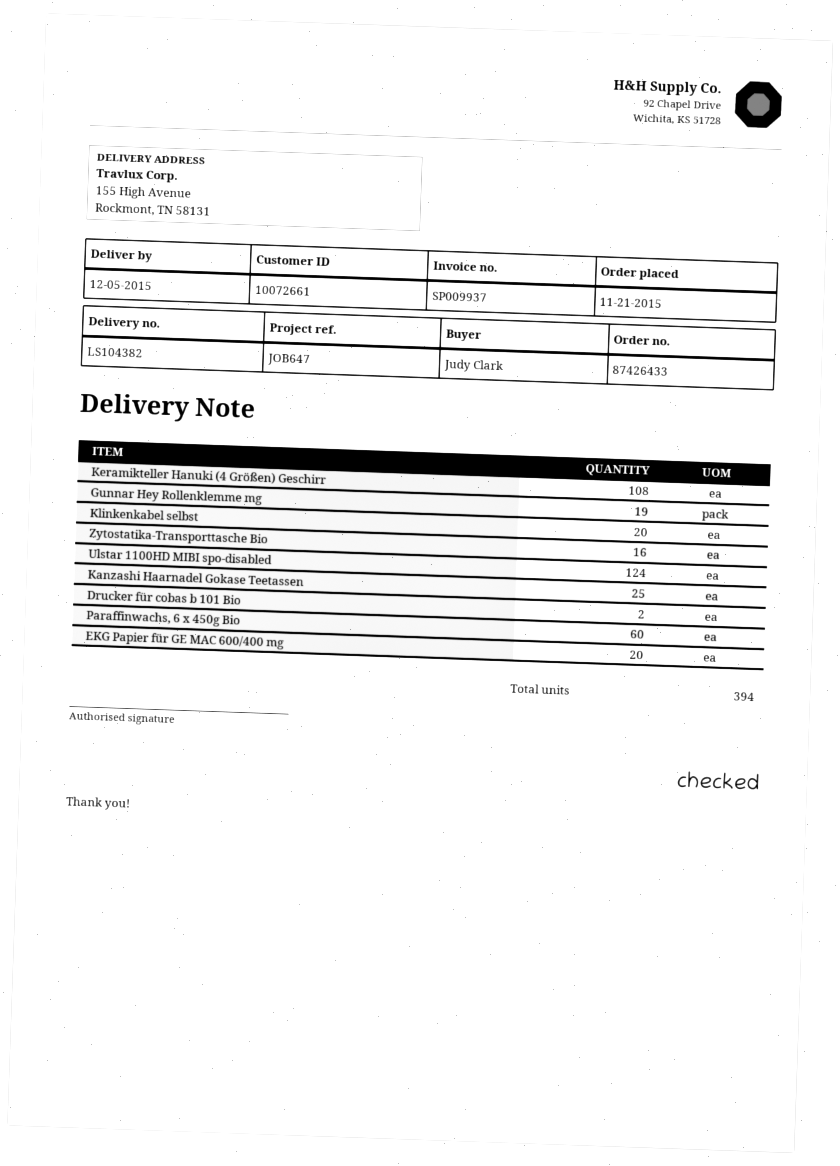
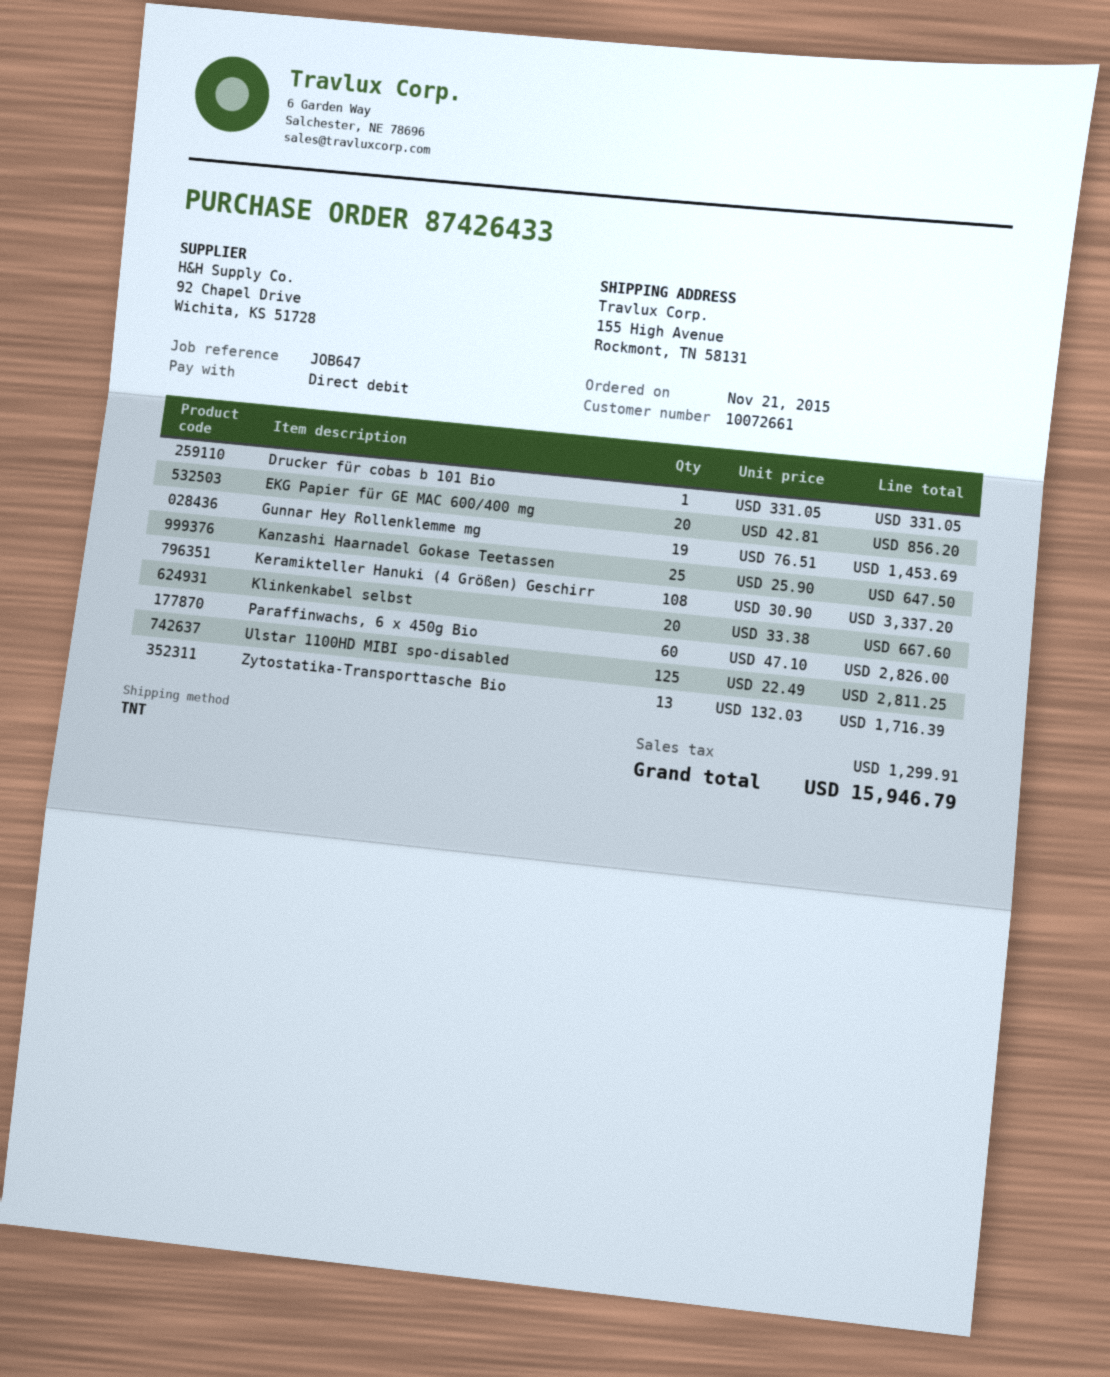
Zytostatika-Transporttasche Bio: 16 -> 13
Ulstar 1100HD MIBI spo-disabled: 124 -> 125
Drucker für cobas b 101 Bio: 2 -> 1

